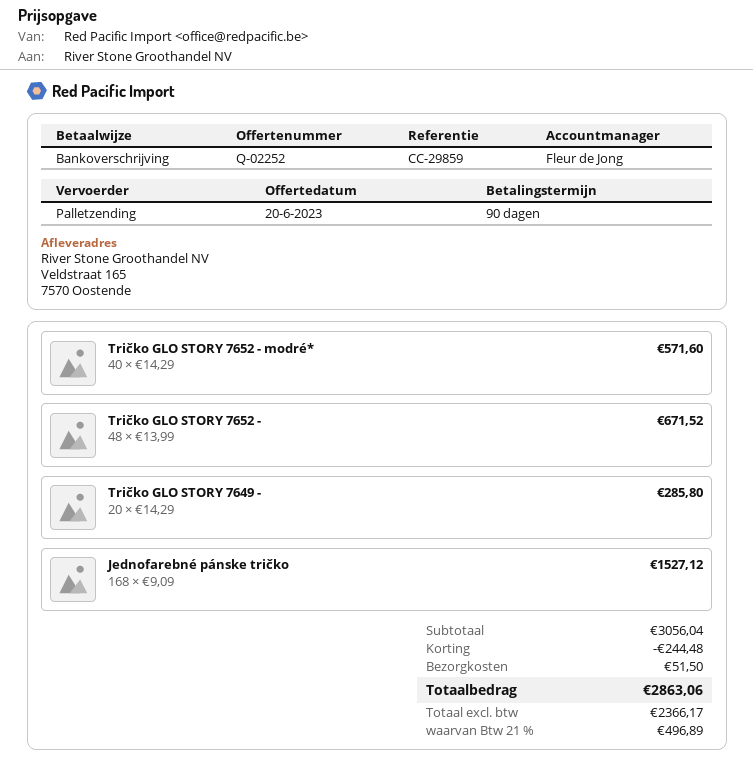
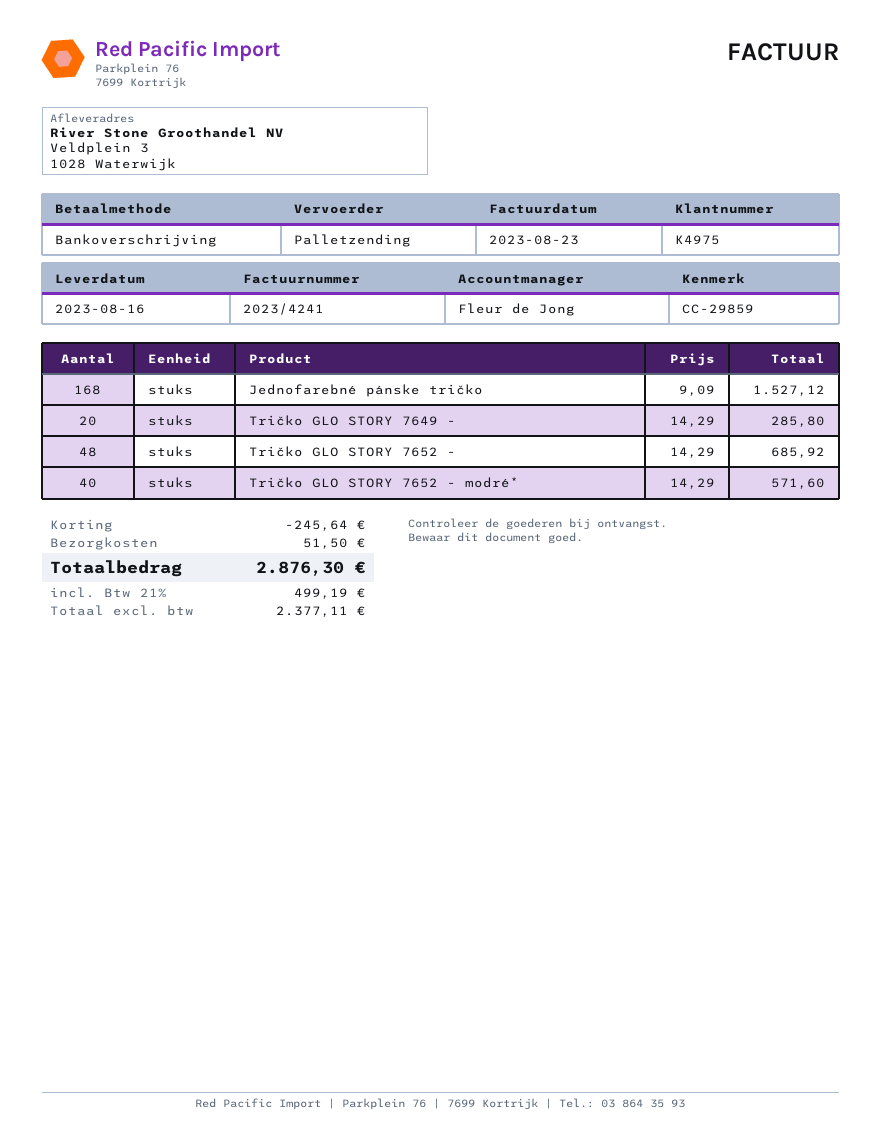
ship to: Veldstraat 165, 7570 Oostende -> Veldplein 3, 1028 Waterwijk
Tričko GLO STORY 7652 -: 48 x 13.99 = 671.52 -> 48 x 14.29 = 685.92
discount: 244.48 -> 245.64
net: 2366.17 -> 2377.11
tax: 21% = 496.89 -> 21% = 499.19
total: 2863.06 -> 2876.30

